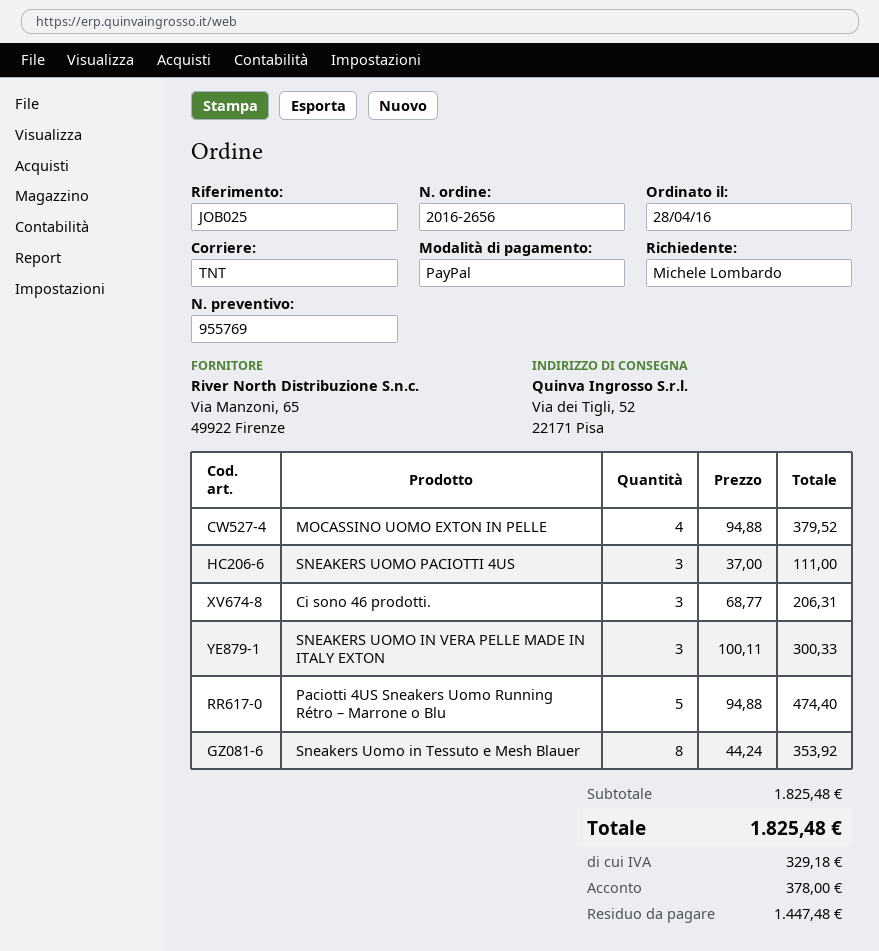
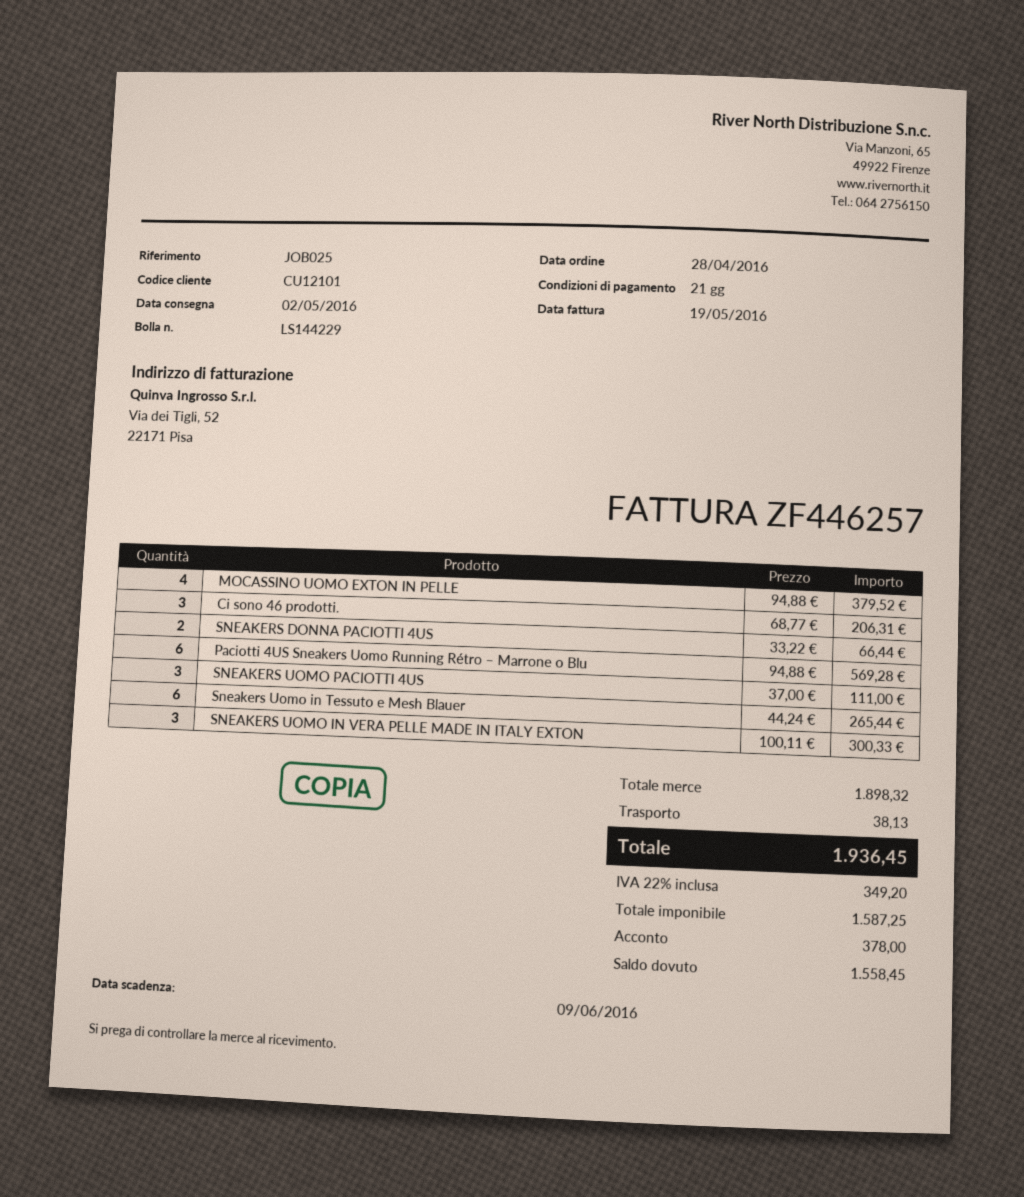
Paciotti 4US Sneakers Uomo Running Rétro – Marrone o Blu: 5 x 94.88 = 474.40 -> 6 x 94.88 = 569.28
Sneakers Uomo in Tessuto e Mesh Blauer: 8 x 44.24 = 353.92 -> 6 x 44.24 = 265.44
SNEAKERS DONNA PACIOTTI 4US: none -> 2 x 33.22 = 66.44
subtotal: 1825.48 -> 1898.32
shipping: none -> 38.13
tax: 329.18 -> 349.20
total: 1825.48 -> 1936.45
balance: 1447.48 -> 1558.45

